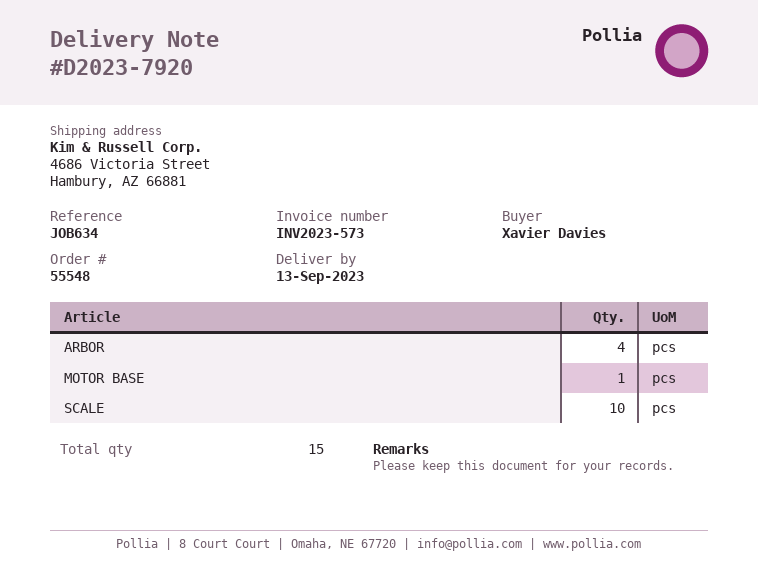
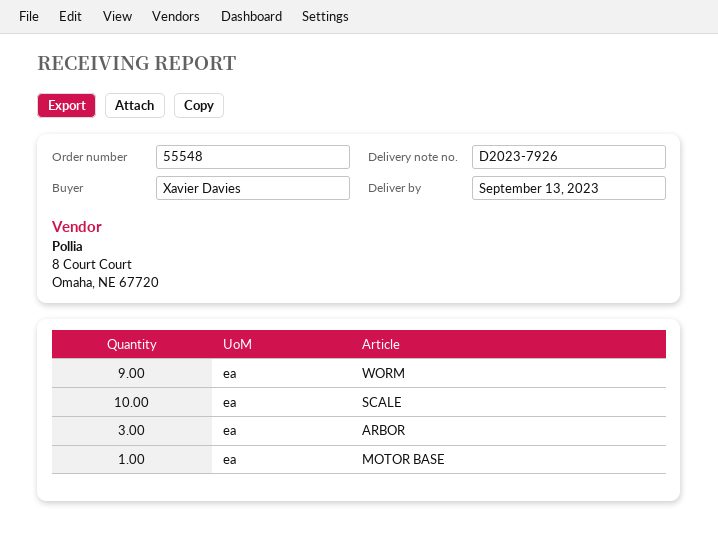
delivery note number: D2023-7920 -> D2023-7926
ARBOR: 4 -> 3
WORM: none -> 9

